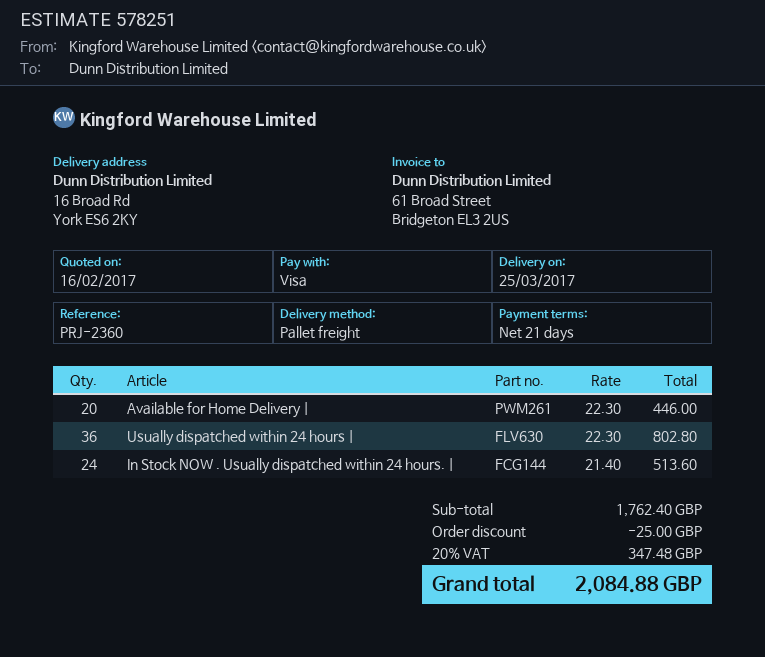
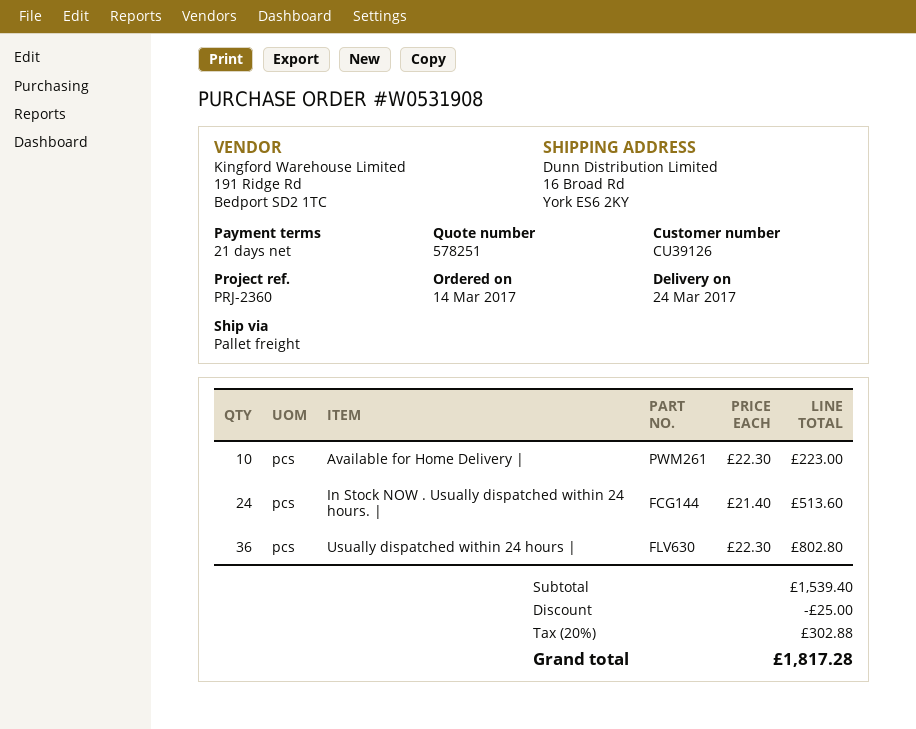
delivery date: 2017-03-25 -> 2017-03-24
Available for Home Delivery |: 20 x 22.30 = 446.00 -> 10 x 22.30 = 223.00
subtotal: 1762.40 -> 1539.40
tax: 20% = 347.48 -> 20% = 302.88
total: 2084.88 -> 1817.28

